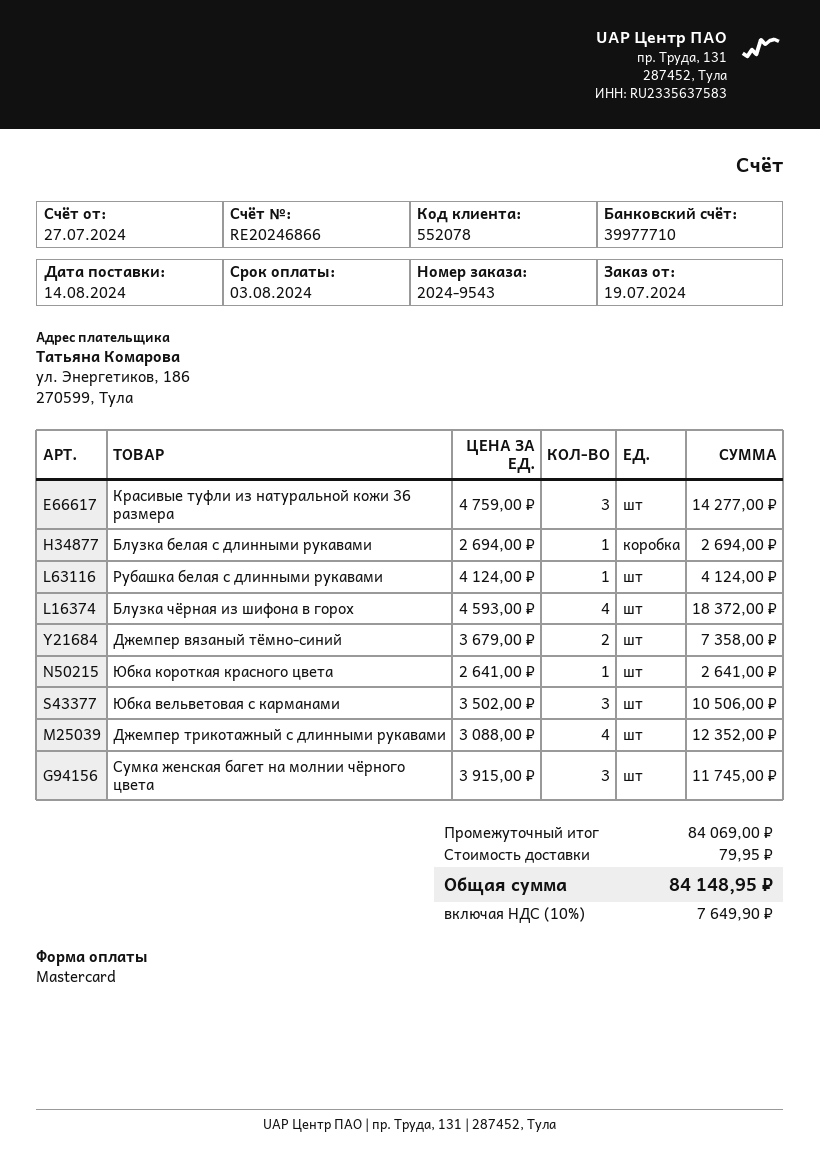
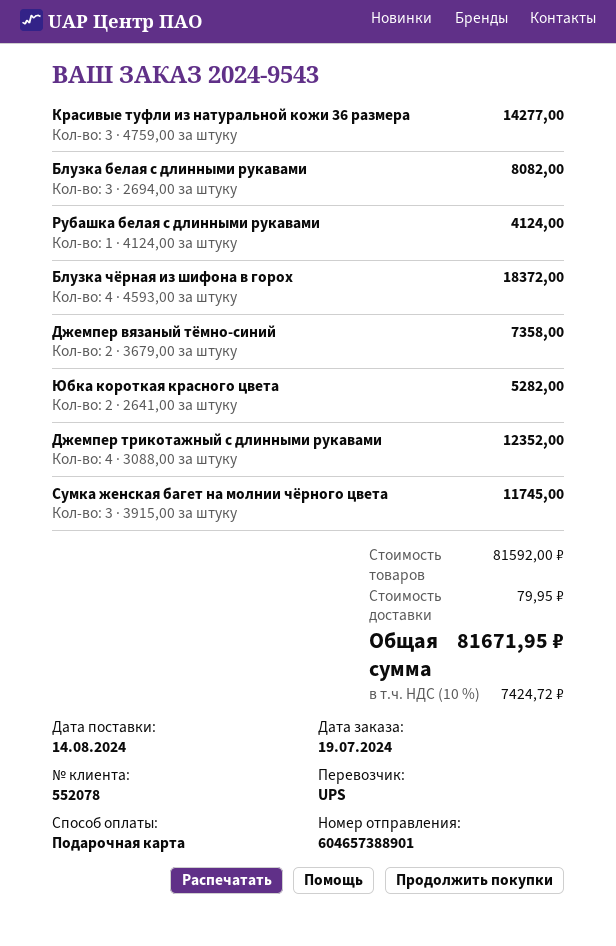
payment method: Mastercard -> gift card
Блузка белая с длинными рукавами: 1 x 2694.00 = 2694.00 -> 3 x 2694.00 = 8082.00
Юбка короткая красного цвета: 1 x 2641.00 = 2641.00 -> 2 x 2641.00 = 5282.00
Юбка вельветовая с карманами: 3 x 3502.00 = 10506.00 -> none
subtotal: 84069.00 -> 81592.00
tax: 10% = 7649.90 -> 10% = 7424.72
total: 84148.95 -> 81671.95

